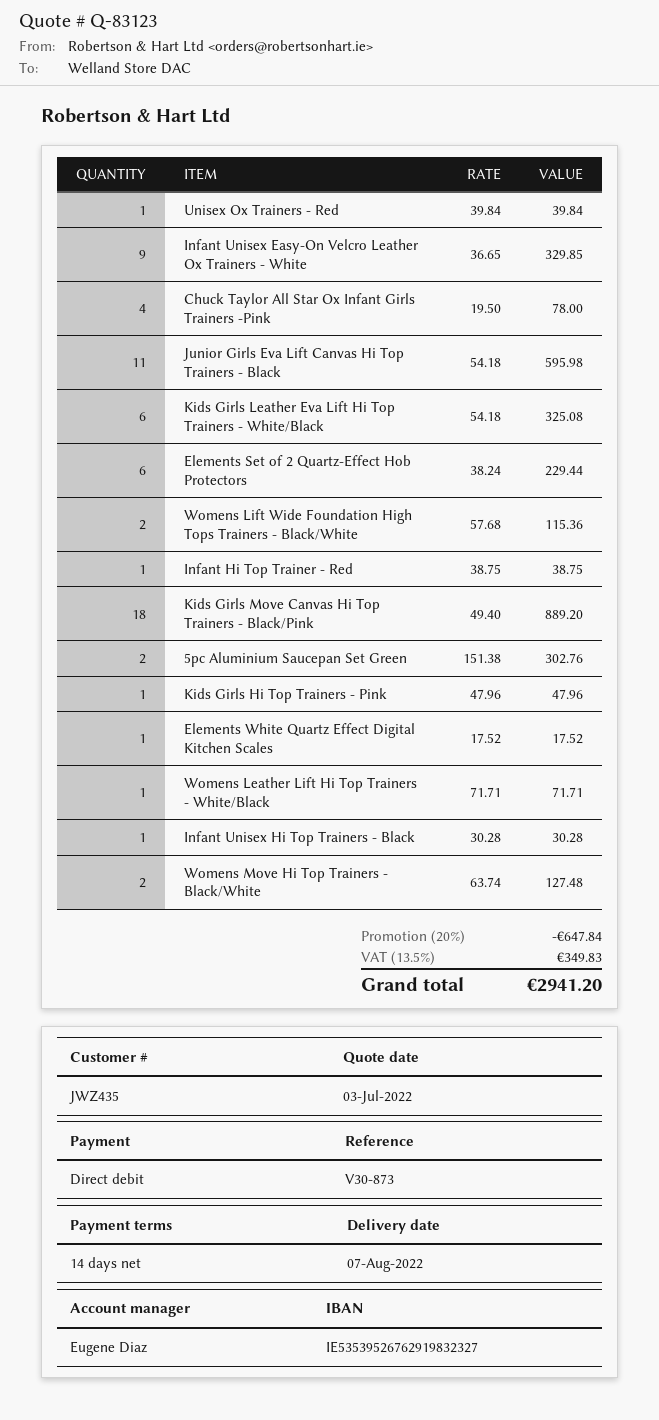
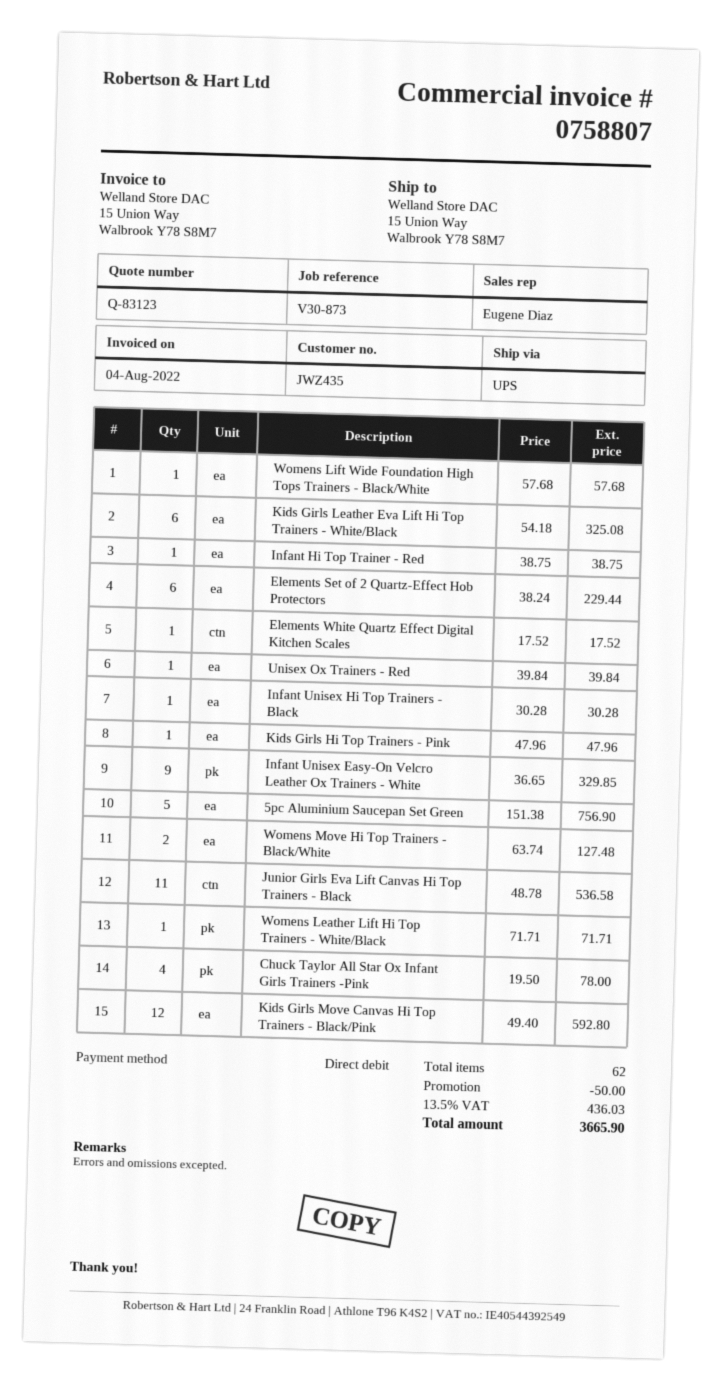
Junior Girls Eva Lift Canvas Hi Top Trainers - Black: 11 x 54.18 = 595.98 -> 11 x 48.78 = 536.58
Womens Lift Wide Foundation High Tops Trainers - Black/White: 2 x 57.68 = 115.36 -> 1 x 57.68 = 57.68
Kids Girls Move Canvas Hi Top Trainers - Black/Pink: 18 x 49.40 = 889.20 -> 12 x 49.40 = 592.80
5pc Aluminium Saucepan Set Green: 2 x 151.38 = 302.76 -> 5 x 151.38 = 756.90
discount: 647.84 -> 50.00
tax: 13.5% = 349.83 -> 13.5% = 436.03
total: 2941.20 -> 3665.90

